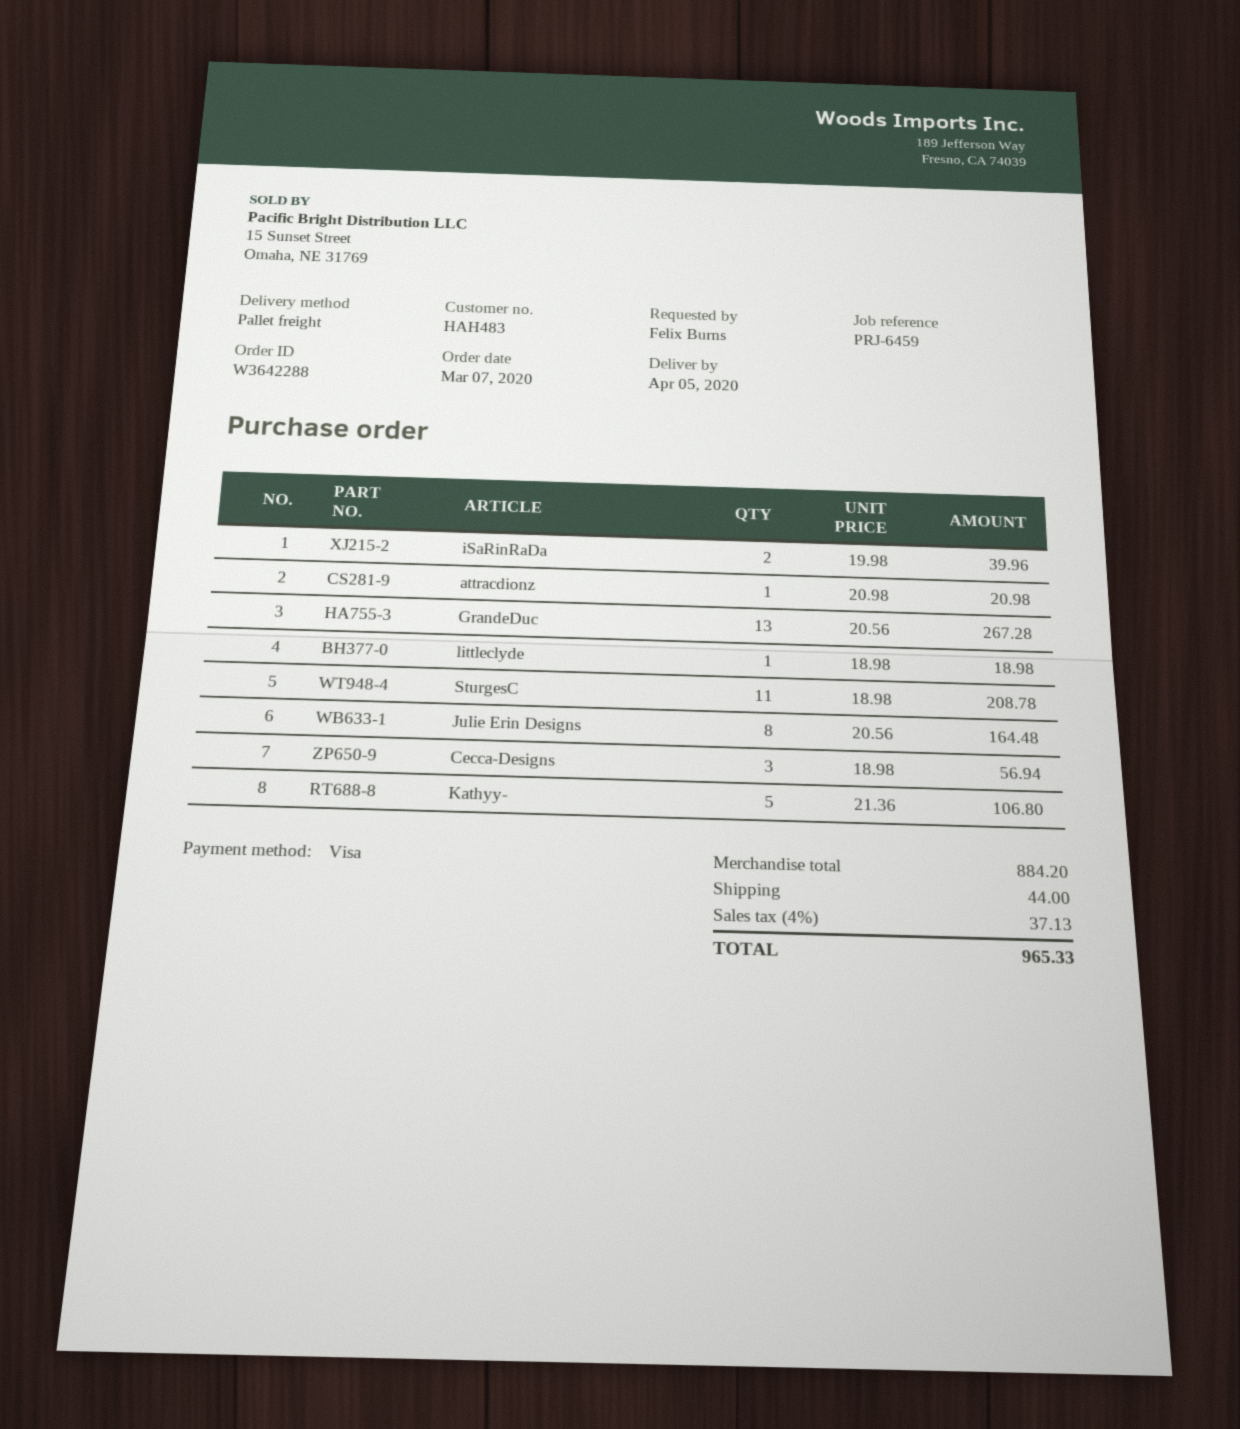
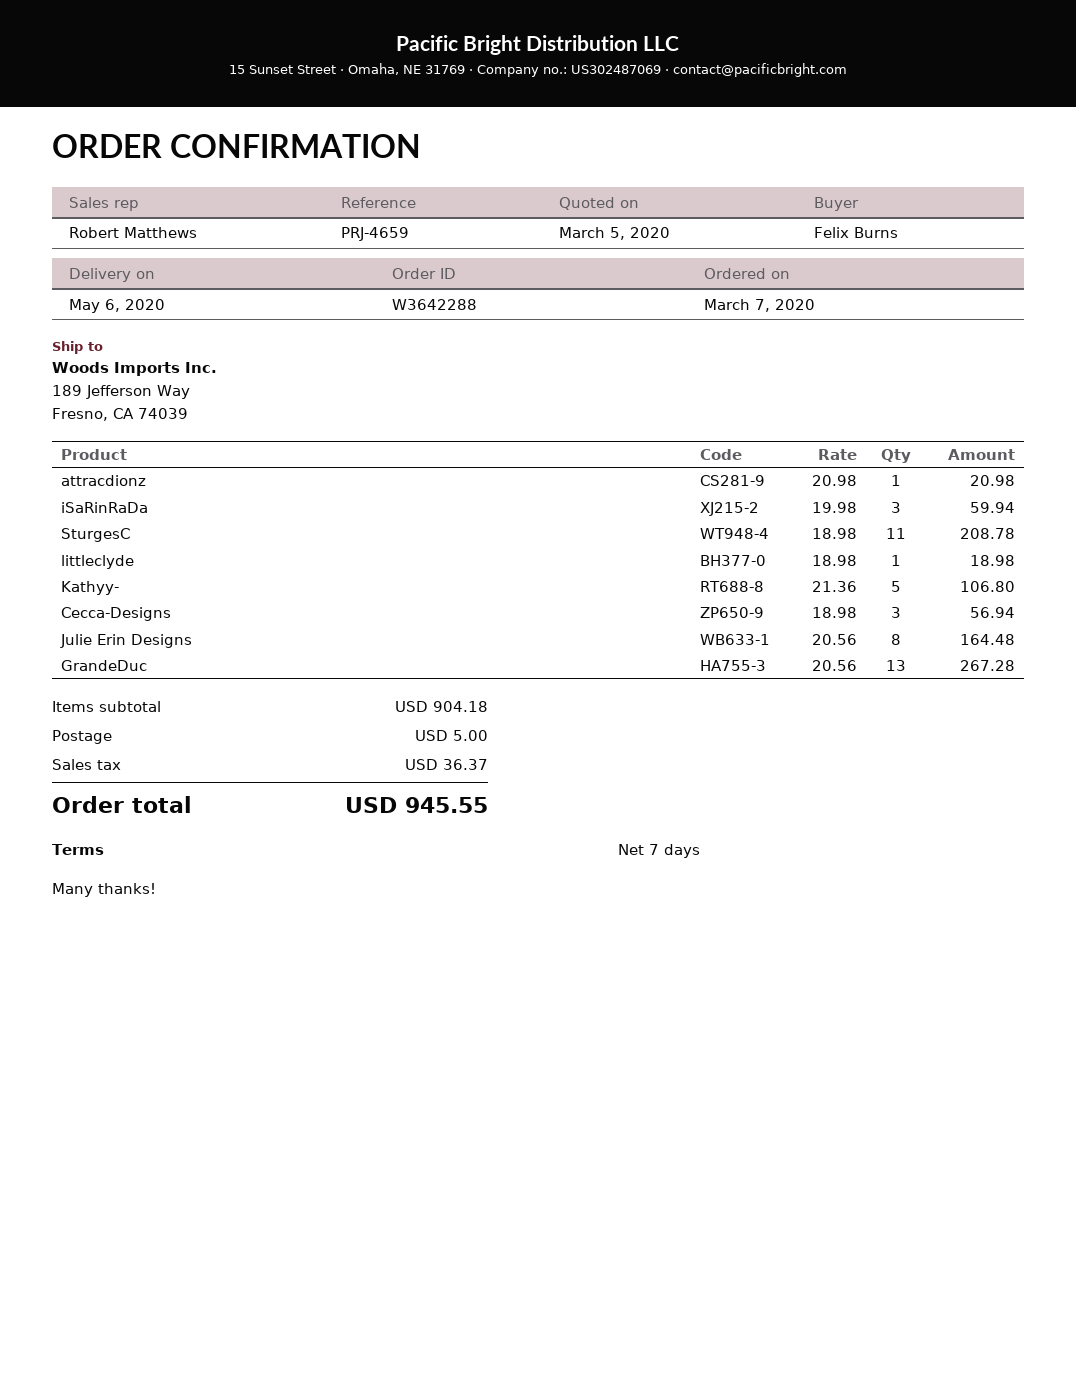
delivery date: 2020-04-05 -> 2020-05-06
reference: PRJ-6459 -> PRJ-4659
iSaRinRaDa: 2 x 19.98 = 39.96 -> 3 x 19.98 = 59.94
subtotal: 884.20 -> 904.18
shipping: 44.00 -> 5.00
tax: 37.13 -> 36.37
total: 965.33 -> 945.55

